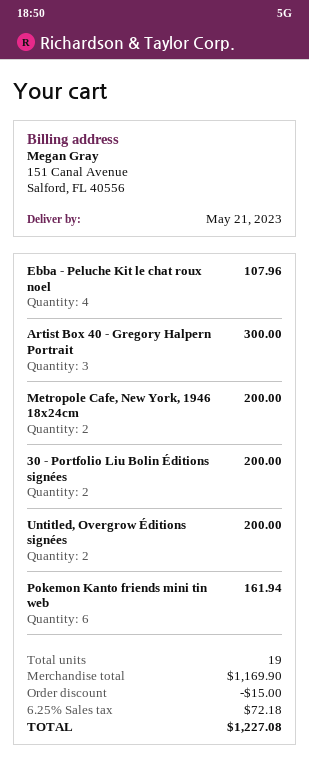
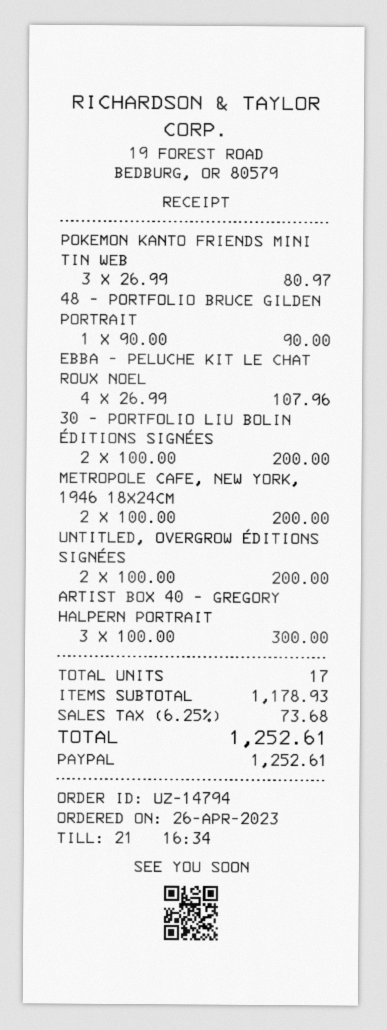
Pokemon Kanto friends mini tin web: 6 for 161.94 -> 3 for 80.97
48 - PORTFOLIO BRUCE GILDEN PORTRAIT: none -> 1 for 90.00
total quantity: 19 -> 17
subtotal: 1169.90 -> 1178.93
discount: 15.00 -> none
tax: 6.25% = 72.18 -> 6.25% = 73.68
total: 1227.08 -> 1252.61

